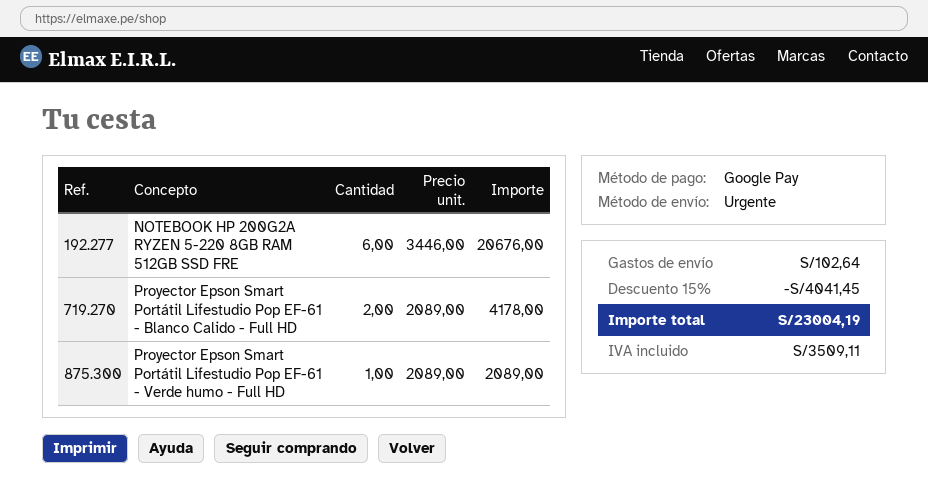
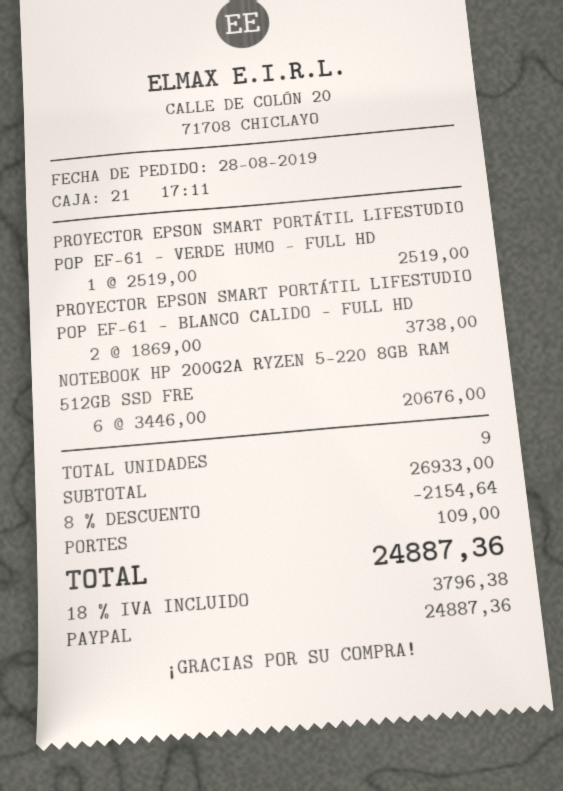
payment method: Google Pay -> PayPal
Proyector Epson Smart Portátil Lifestudio Pop EF-61 - Blanco Calido - Full HD: 2 x 2089.00 = 4178.00 -> 2 x 1869.00 = 3738.00
Proyector Epson Smart Portátil Lifestudio Pop EF-61 - Verde humo - Full HD: 1 x 2089.00 = 2089.00 -> 1 x 2519.00 = 2519.00
discount: 15% = 4041.45 -> 8% = 2154.64
shipping: 102.64 -> 109.00
tax: 3509.11 -> 3796.38
total: 23004.19 -> 24887.36

